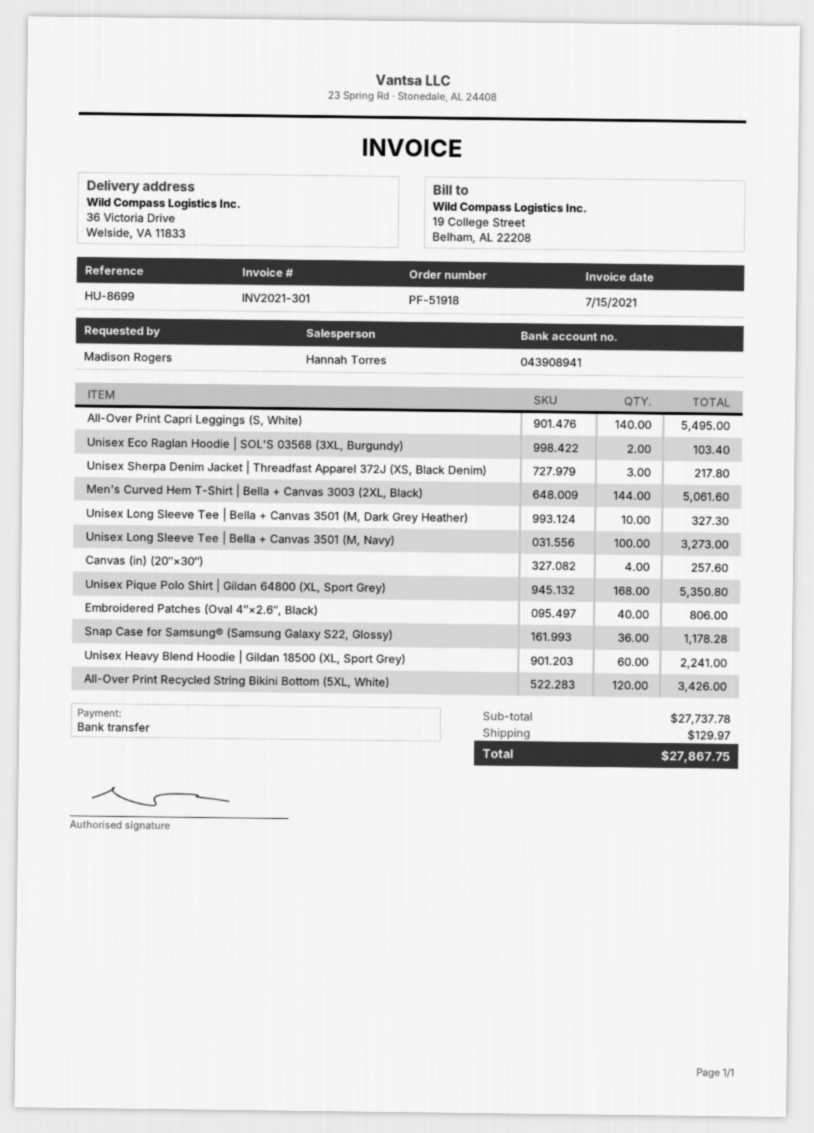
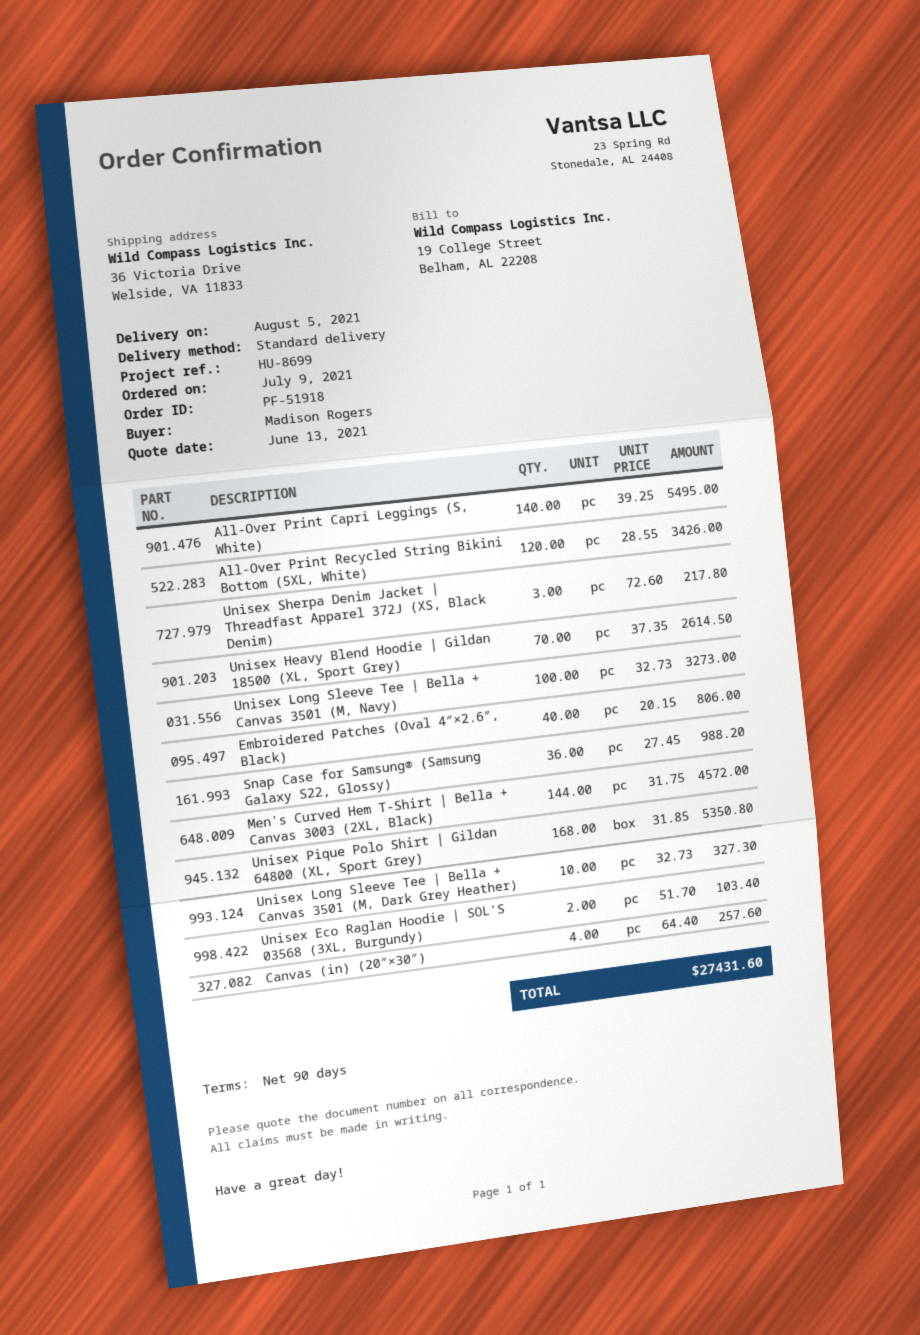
Men's Curved Hem T-Shirt | Bella + Canvas 3003 (2XL, Black): 144 for 5061.60 -> 144 for 4572.00
Snap Case for Samsung® (Samsung Galaxy S22, Glossy): 36 for 1178.28 -> 36 for 988.20
Unisex Heavy Blend Hoodie | Gildan 18500 (XL, Sport Grey): 60 for 2241.00 -> 70 for 2614.50
shipping: 129.97 -> none
total: 27867.75 -> 27431.60

